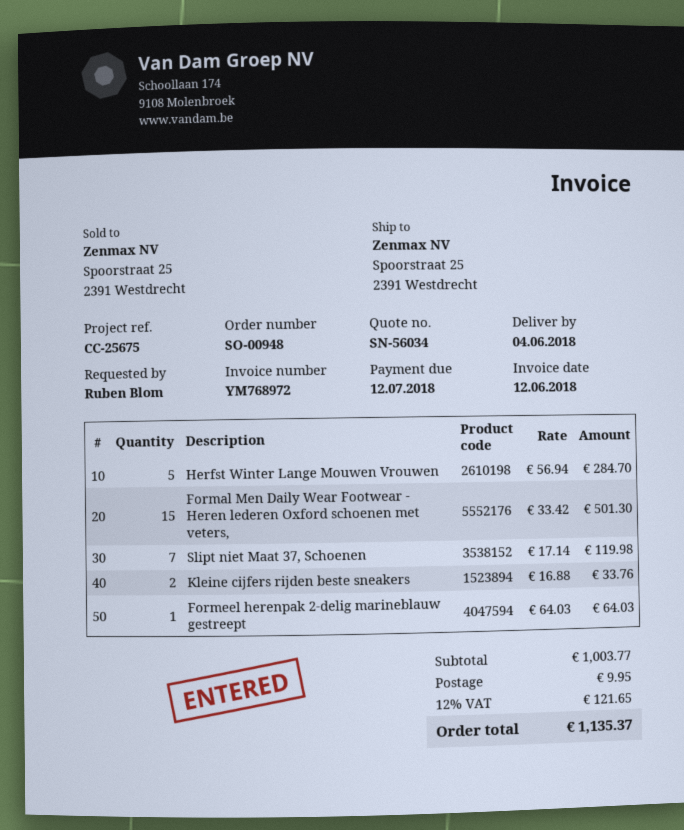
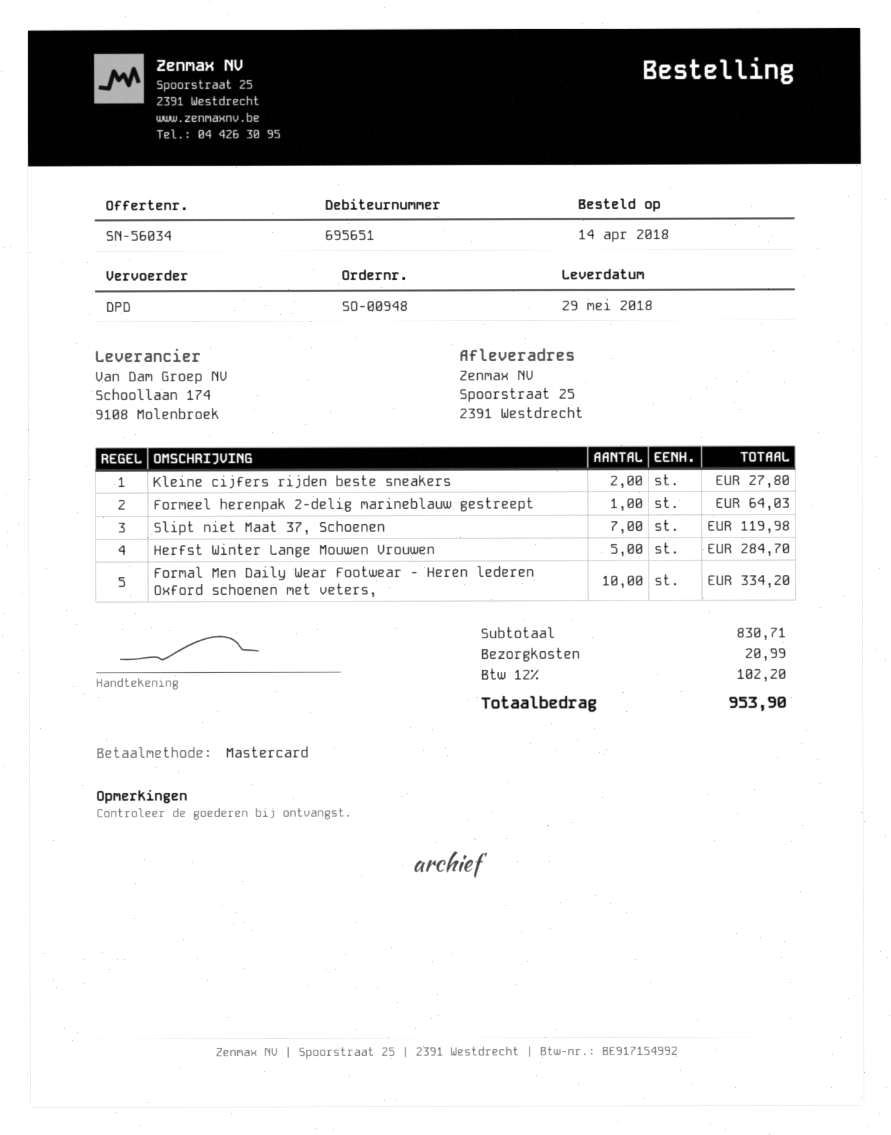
delivery date: 2018-06-04 -> 2018-05-29
Formal Men Daily Wear Footwear - Heren lederen Oxford schoenen met veters,: 15 for 501.30 -> 10 for 334.20
Kleine cijfers rijden beste sneakers: 2 for 33.76 -> 2 for 27.80
subtotal: 1003.77 -> 830.71
shipping: 9.95 -> 20.99
tax: 12% = 121.65 -> 12% = 102.20
total: 1135.37 -> 953.90

